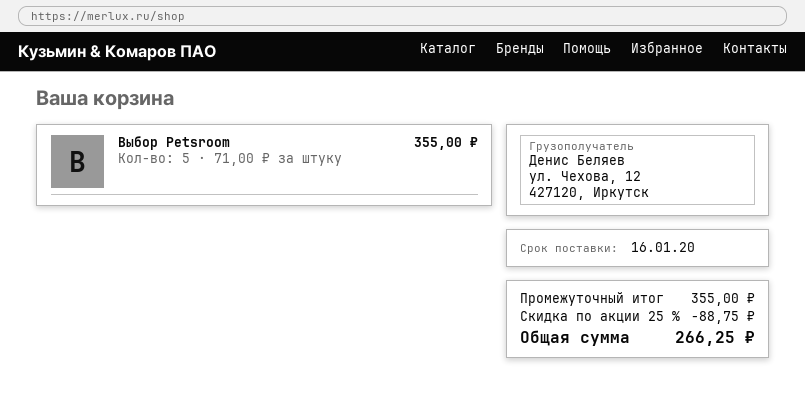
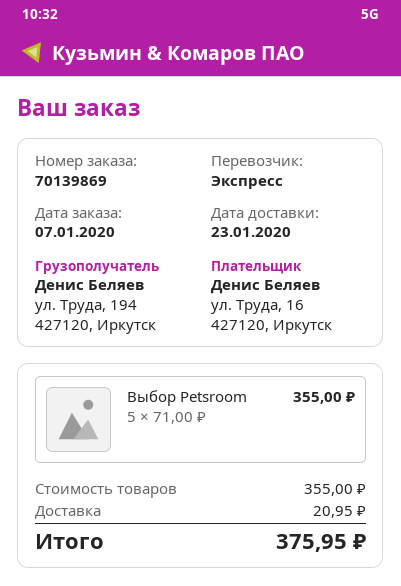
delivery date: 2020-01-16 -> 2020-01-23
ship to: ул. Чехова, 12, 427120, Иркутск -> ул. Труда, 194, 427120, Иркутск
discount: 25% = 88.75 -> none
shipping: none -> 20.95
total: 266.25 -> 375.95

